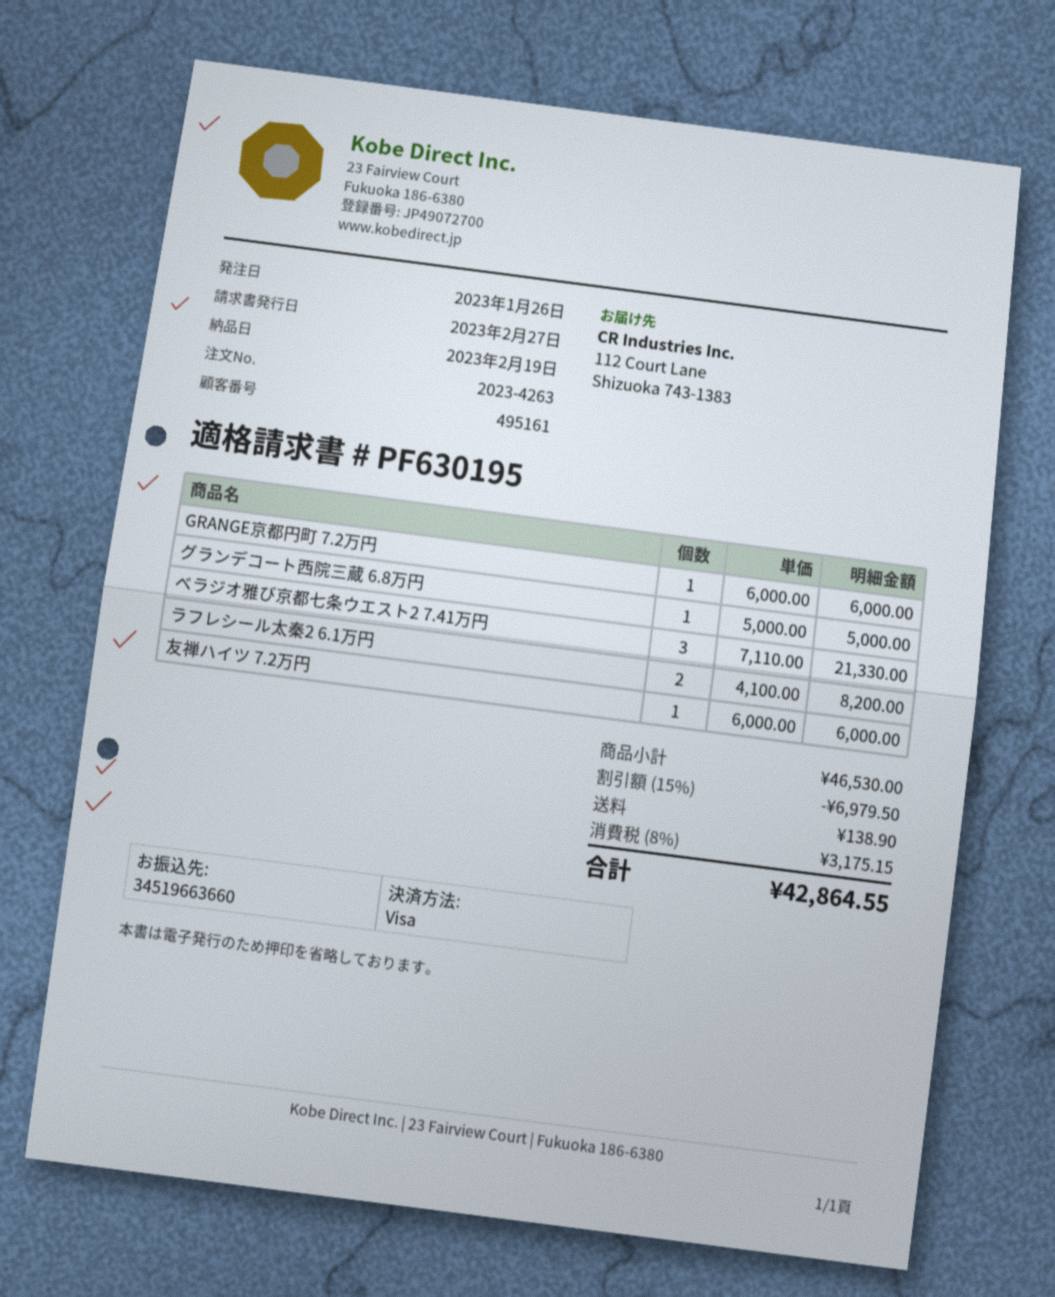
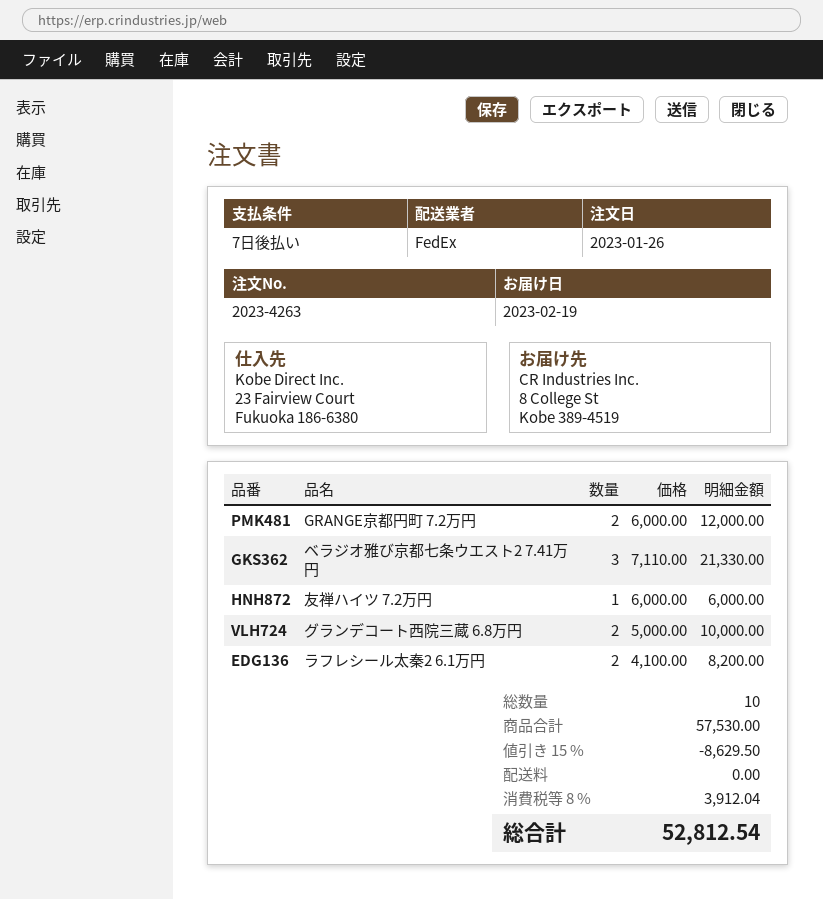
ship to: 112 Court Lane, Shizuoka 743-1383 -> 8 College St, Kobe 389-4519
GRANGE京都円町 7.2万円: 1 x 6000.00 = 6000.00 -> 2 x 6000.00 = 12000.00
グランデコート西院三蔵 6.8万円: 1 x 5000.00 = 5000.00 -> 2 x 5000.00 = 10000.00
subtotal: 46530.00 -> 57530.00
discount: 15% = 6979.50 -> 15% = 8629.50
shipping: 138.90 -> 0.00
tax: 8% = 3175.15 -> 8% = 3912.04
total: 42864.55 -> 52812.54

